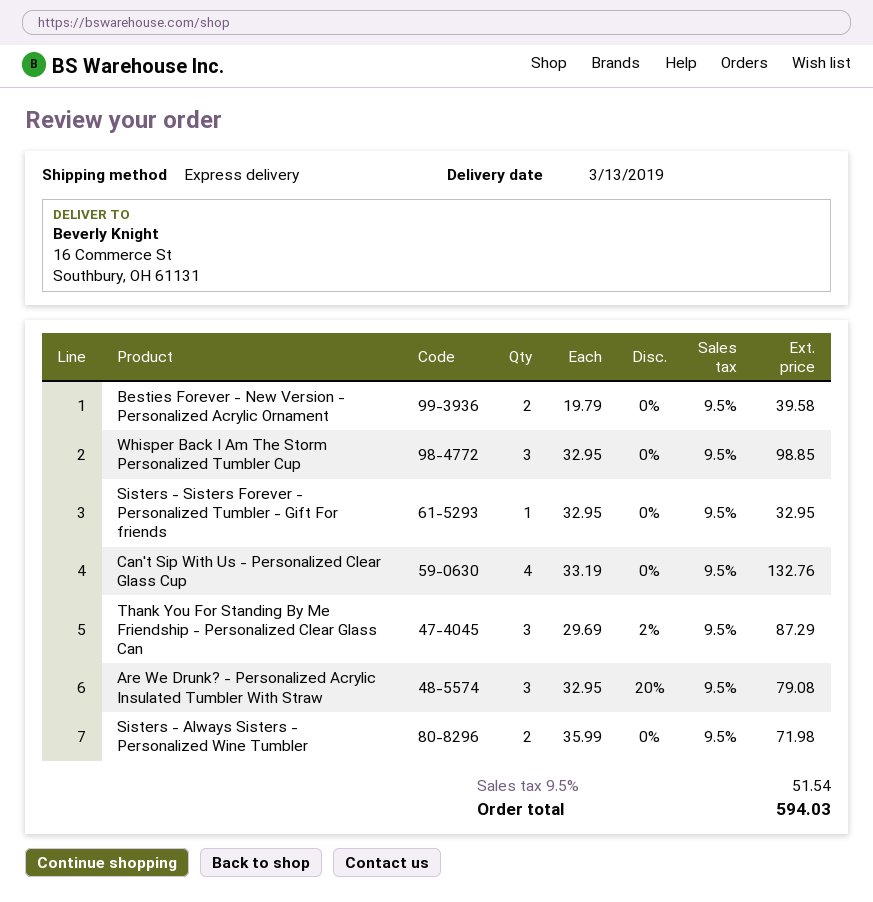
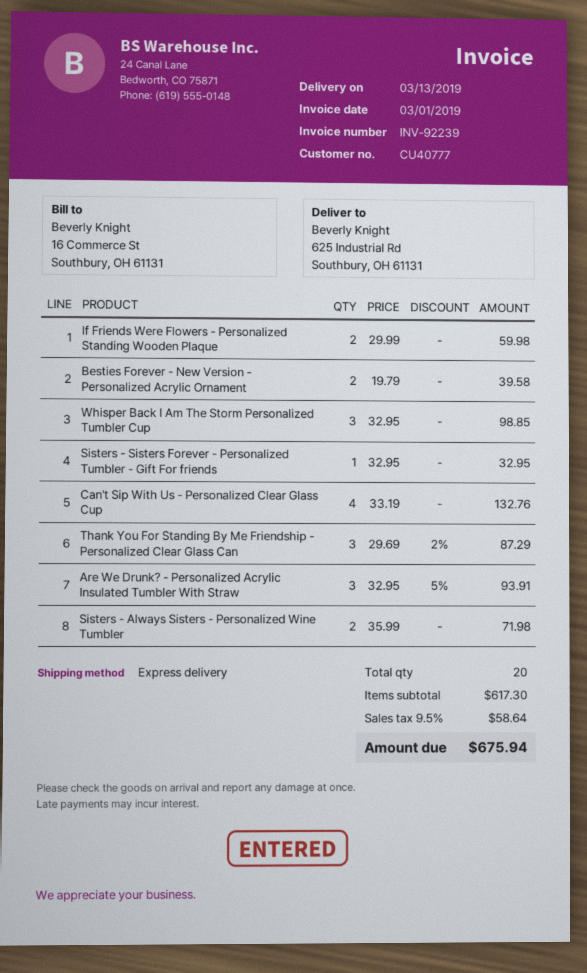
ship to: 16 Commerce St, Southbury, OH 61131 -> 625 Industrial Rd, Southbury, OH 61131
Are We Drunk? - Personalized Acrylic Insulated Tumbler With Straw: 3 x 32.95 - 20% = 79.08 -> 3 x 32.95 - 5% = 93.91
If Friends Were Flowers - Personalized Standing Wooden Plaque: none -> 2 x 29.99 = 59.98
tax: 9.5% = 51.54 -> 9.5% = 58.64
total: 594.03 -> 675.94

